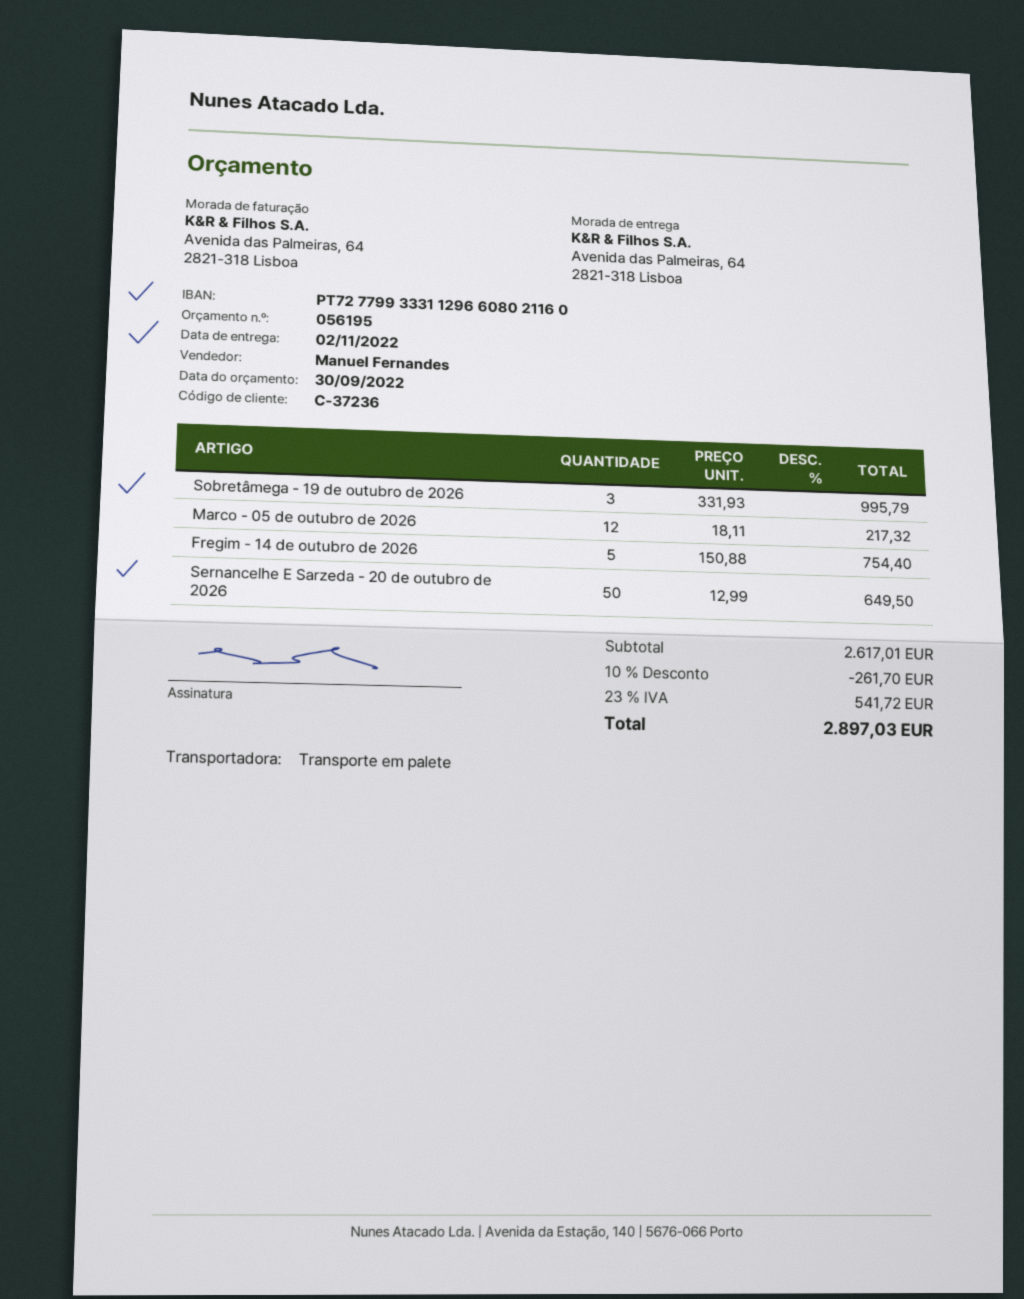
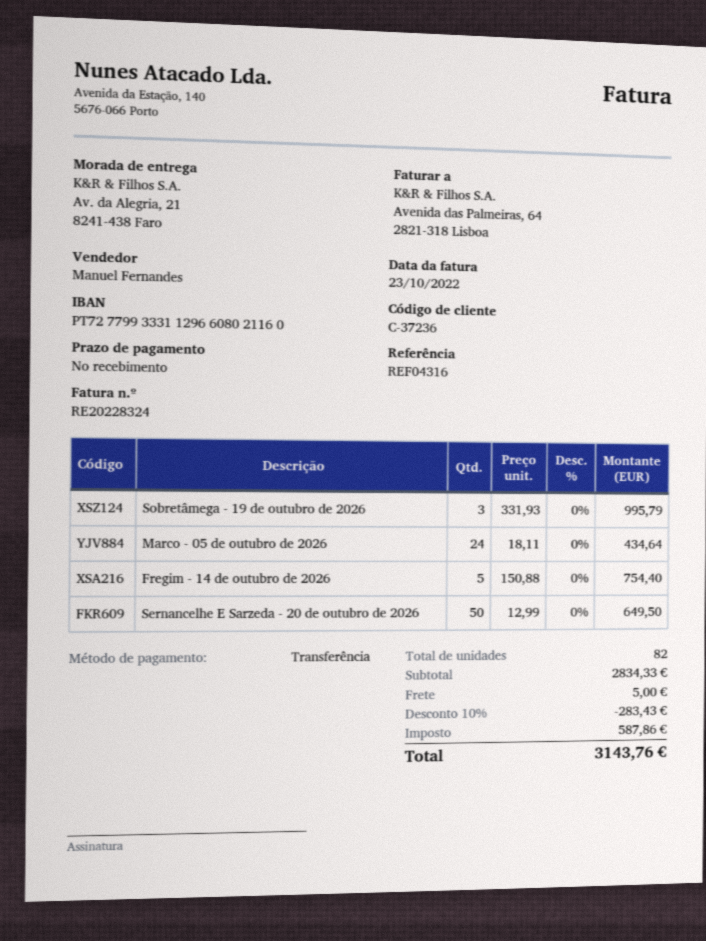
ship to: Avenida das Palmeiras, 64, 2821-318 Lisboa -> Av. da Alegria, 21, 8241-438 Faro
Marco - 05 de outubro de 2026: 12 x 18.11 = 217.32 -> 24 x 18.11 = 434.64
subtotal: 2617.01 -> 2834.33
discount: 10% = 261.70 -> 10% = 283.43
shipping: none -> 5.00
tax: 541.72 -> 587.86
total: 2897.03 -> 3143.76

